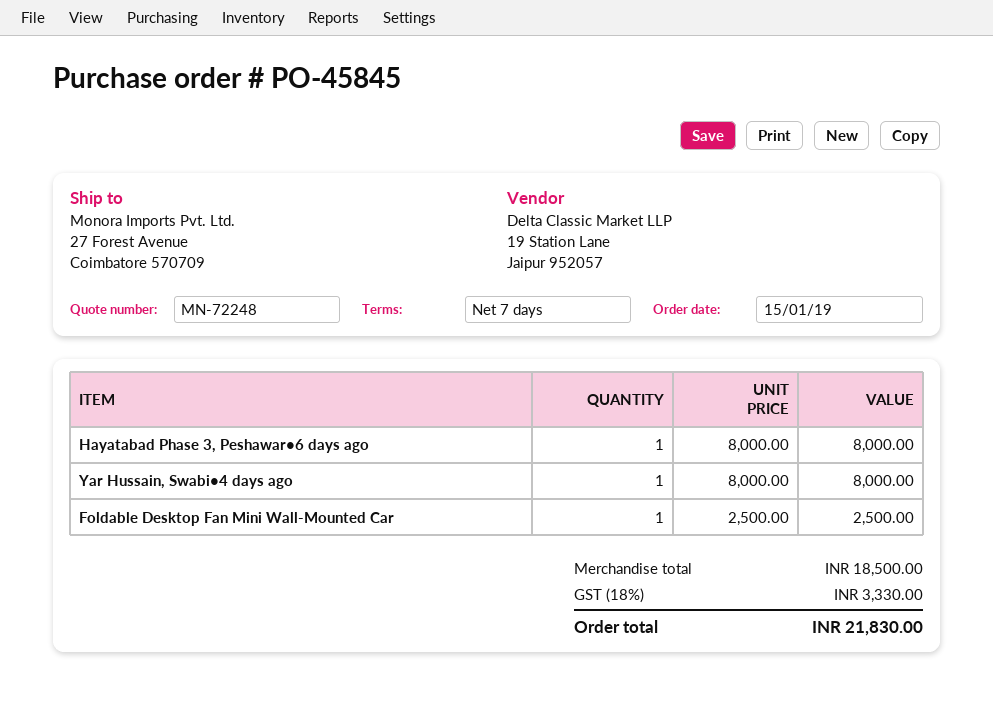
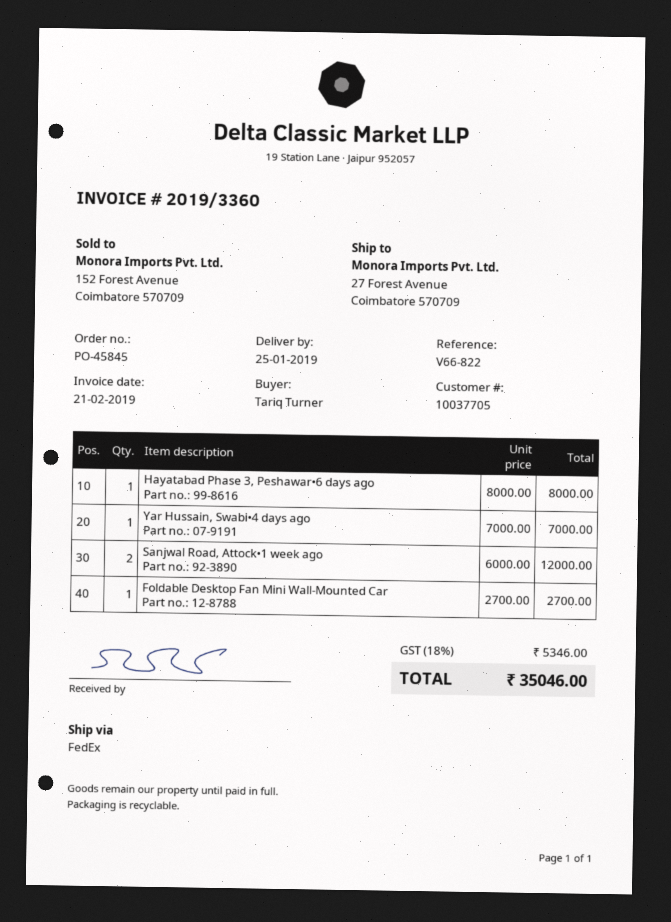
Yar Hussain, Swabi•4 days ago: 1 x 8000.00 = 8000.00 -> 1 x 7000.00 = 7000.00
Foldable Desktop Fan Mini Wall-Mounted Car: 1 x 2500.00 = 2500.00 -> 1 x 2700.00 = 2700.00
Sanjwal Road, Attock•1 week ago: none -> 2 x 6000.00 = 12000.00
tax: 18% = 3330.00 -> 18% = 5346.00
total: 21830.00 -> 35046.00

